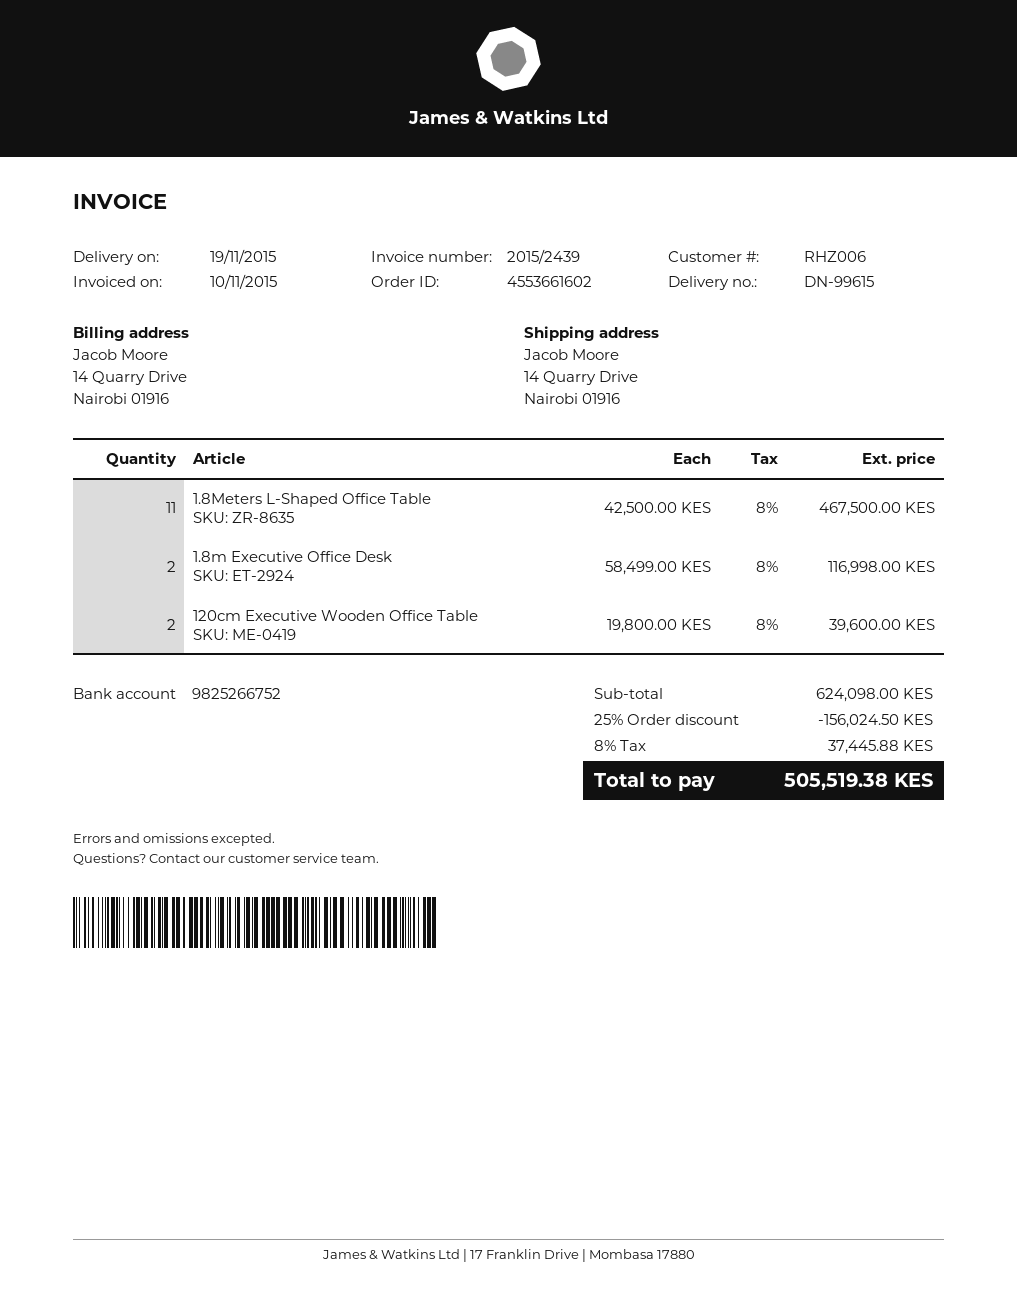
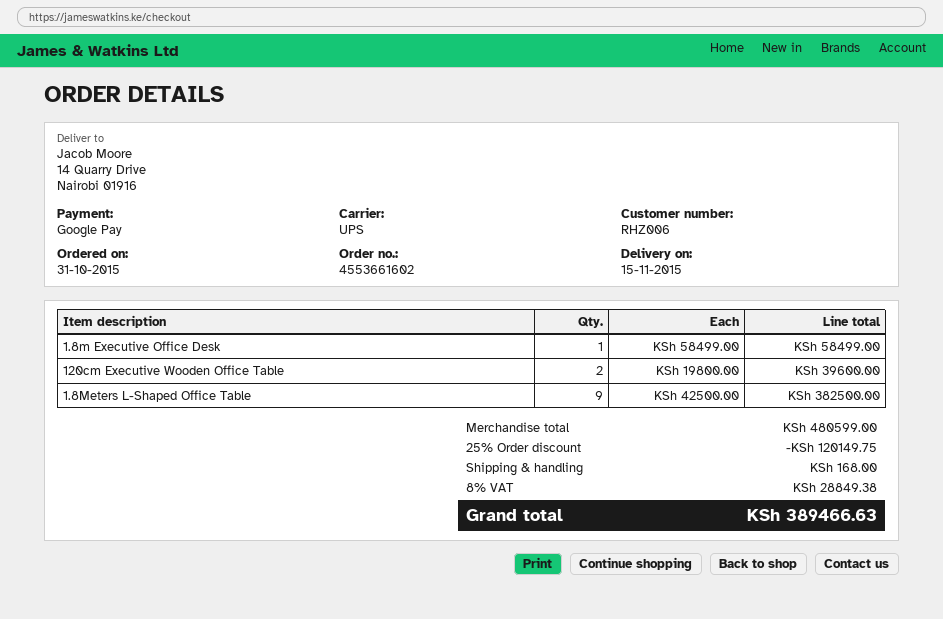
delivery date: 2015-11-19 -> 2015-11-15
1.8Meters L-Shaped Office Table: 11 x 42500.00 = 467500.00 -> 9 x 42500.00 = 382500.00
1.8m Executive Office Desk: 2 x 58499.00 = 116998.00 -> 1 x 58499.00 = 58499.00
subtotal: 624098.00 -> 480599.00
discount: 25% = 156024.50 -> 25% = 120149.75
shipping: none -> 168.00
tax: 8% = 37445.88 -> 8% = 28849.38
total: 505519.38 -> 389466.63

